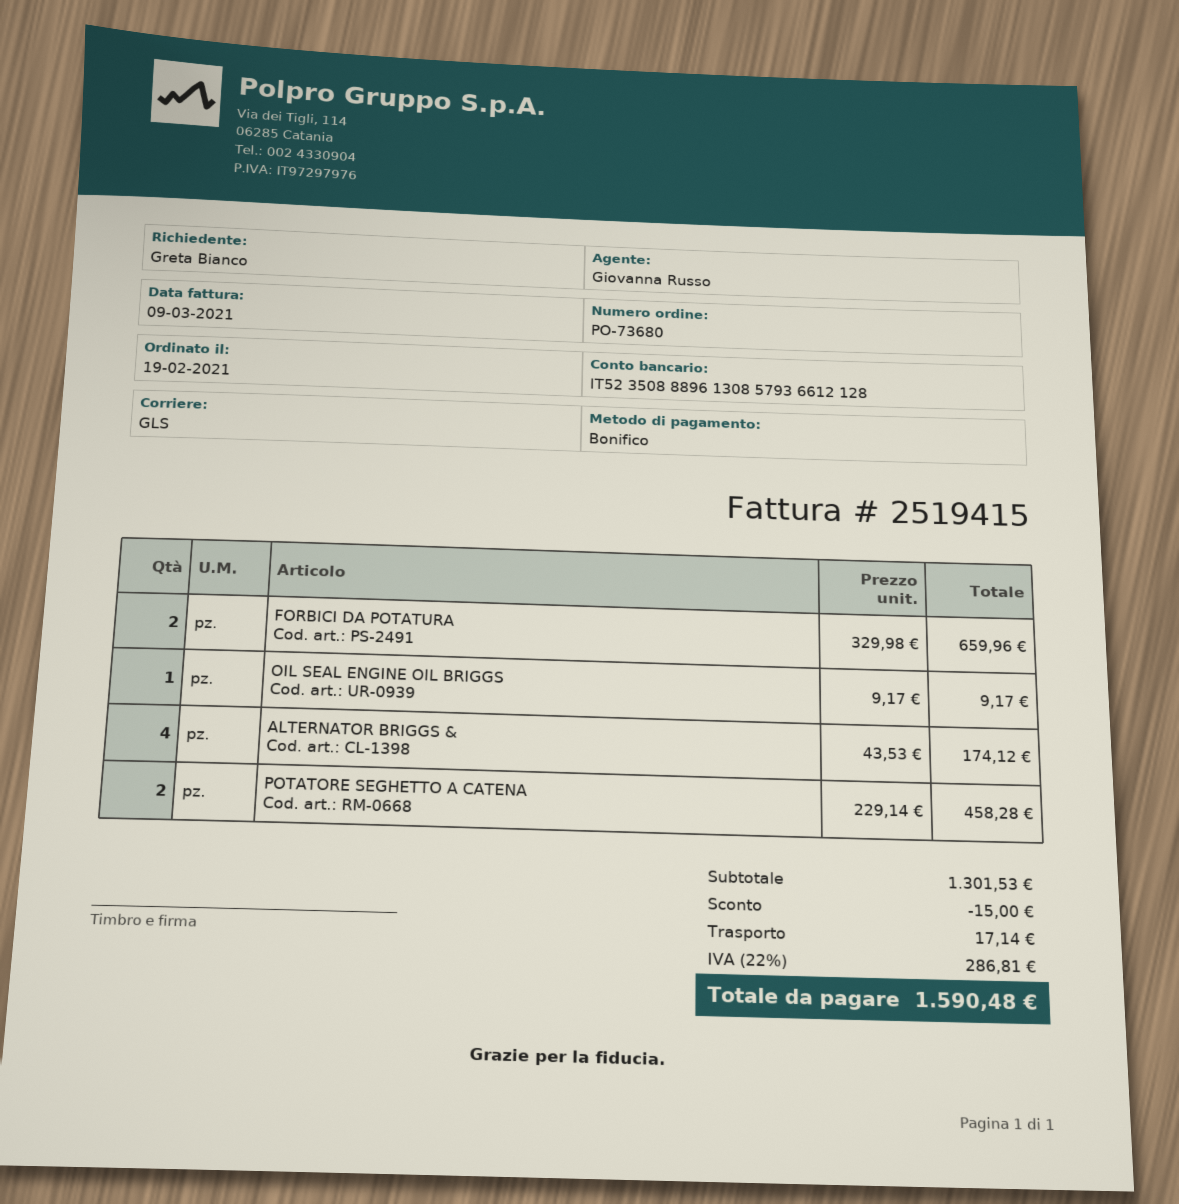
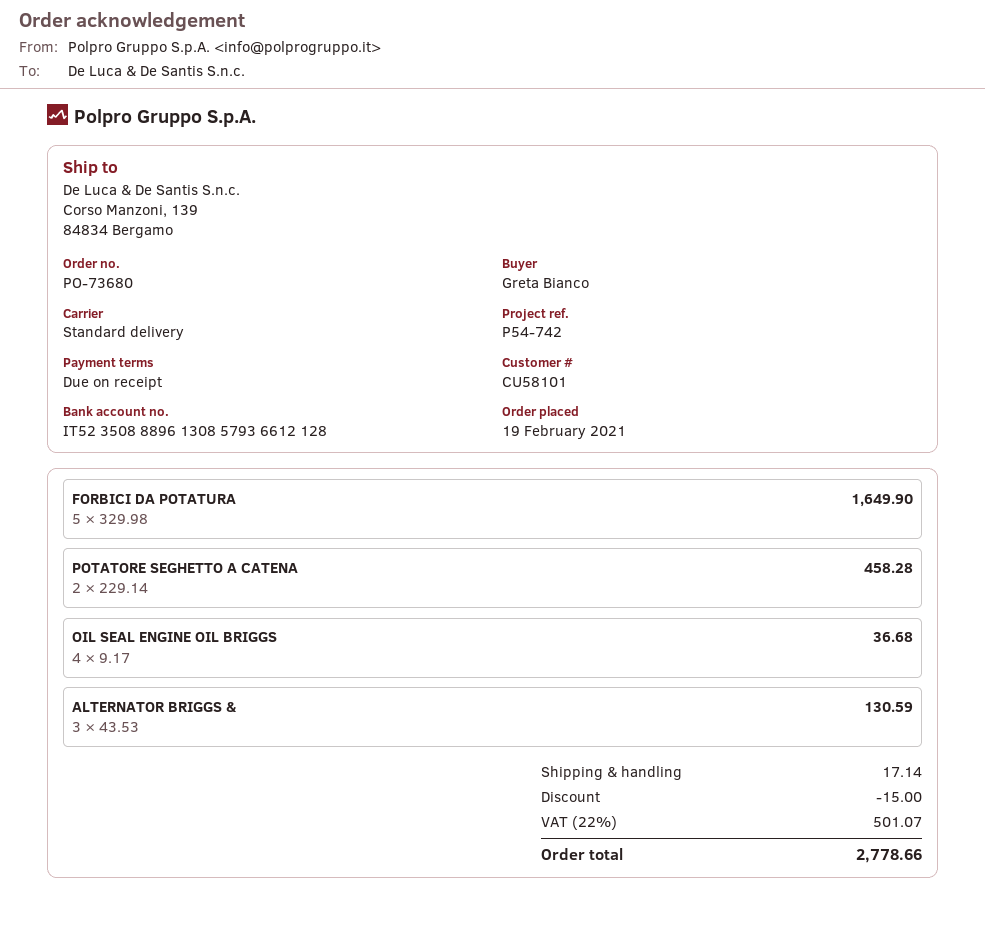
shipping method: GLS -> standard
FORBICI DA POTATURA: 2 x 329.98 = 659.96 -> 5 x 329.98 = 1649.90
OIL SEAL ENGINE OIL BRIGGS: 1 x 9.17 = 9.17 -> 4 x 9.17 = 36.68
ALTERNATOR BRIGGS &: 4 x 43.53 = 174.12 -> 3 x 43.53 = 130.59
tax: 22% = 286.81 -> 22% = 501.07
total: 1590.48 -> 2778.66

